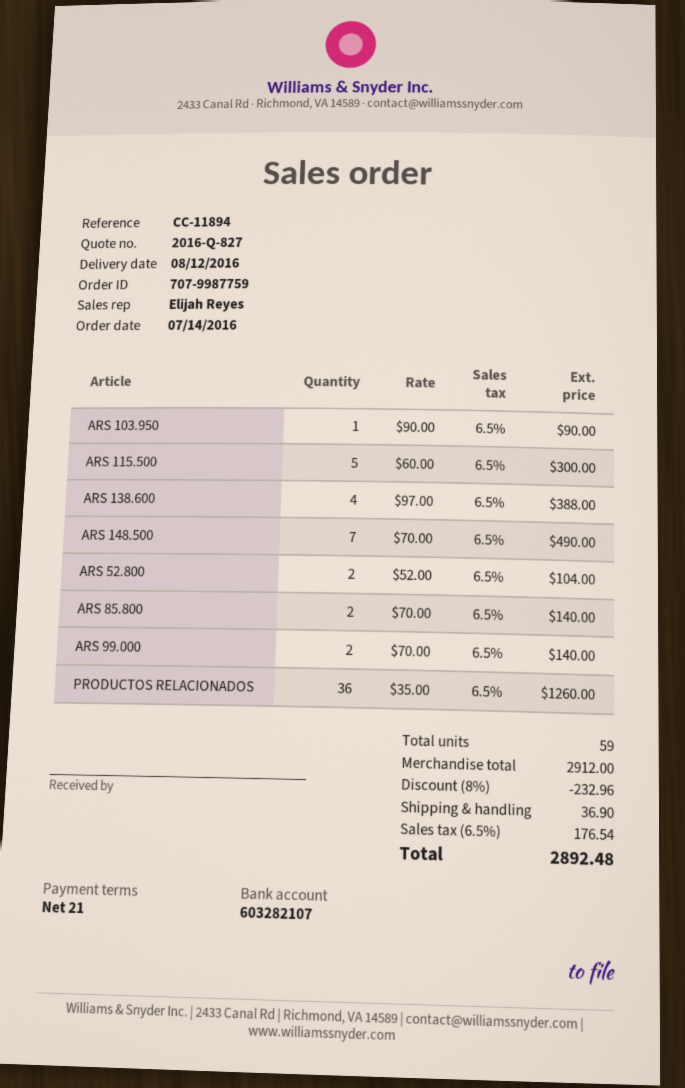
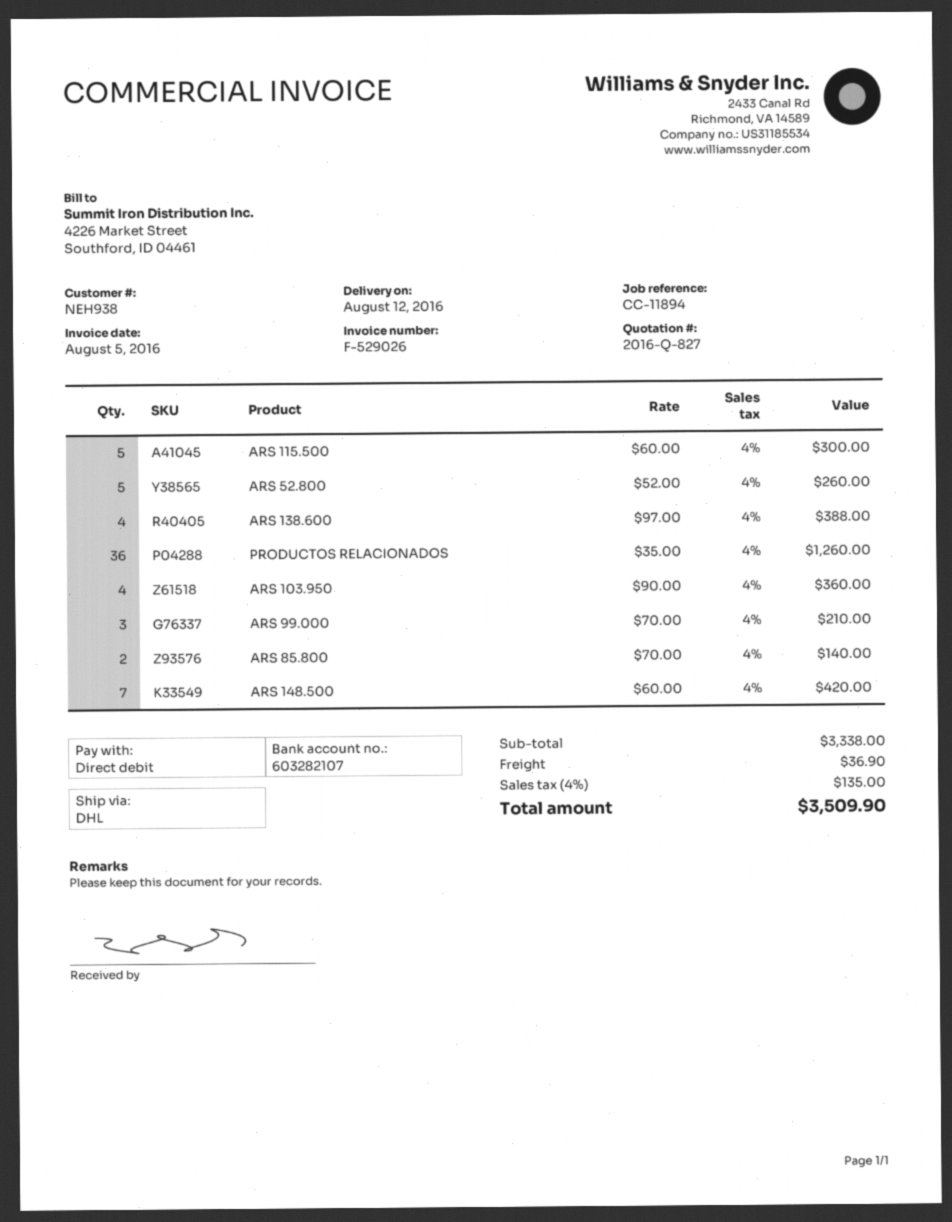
ARS 103.950: 1 x 90.00 = 90.00 -> 4 x 90.00 = 360.00
ARS 148.500: 7 x 70.00 = 490.00 -> 7 x 60.00 = 420.00
ARS 52.800: 2 x 52.00 = 104.00 -> 5 x 52.00 = 260.00
ARS 99.000: 2 x 70.00 = 140.00 -> 3 x 70.00 = 210.00
subtotal: 2912.00 -> 3338.00
discount: 8% = 232.96 -> none
tax: 6.5% = 176.54 -> 4% = 135.00
total: 2892.48 -> 3509.90

